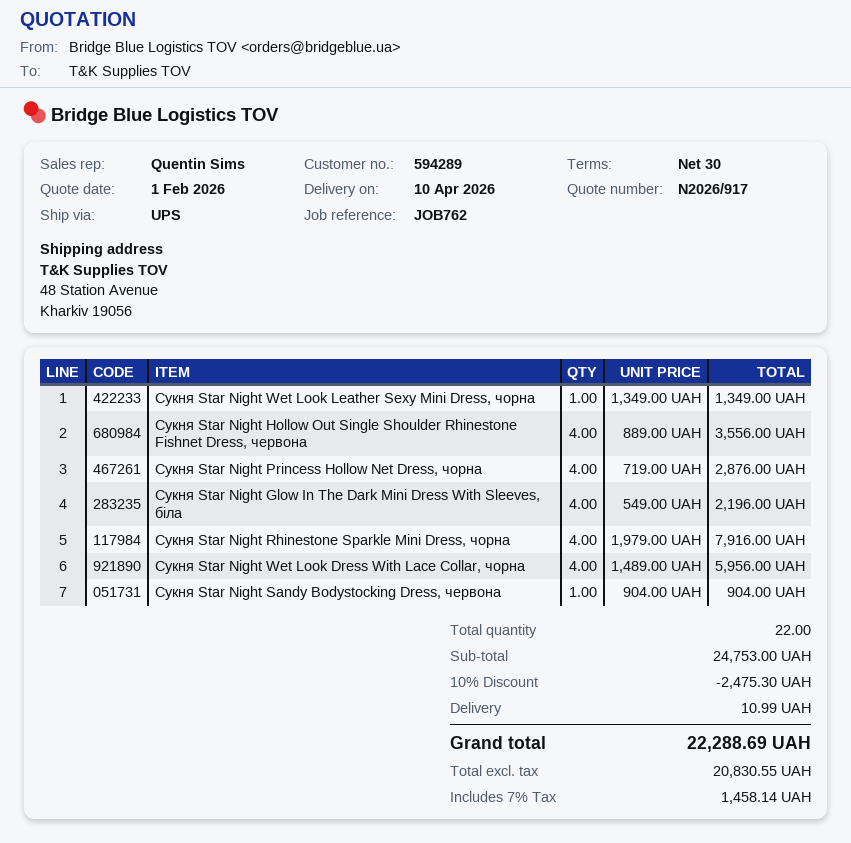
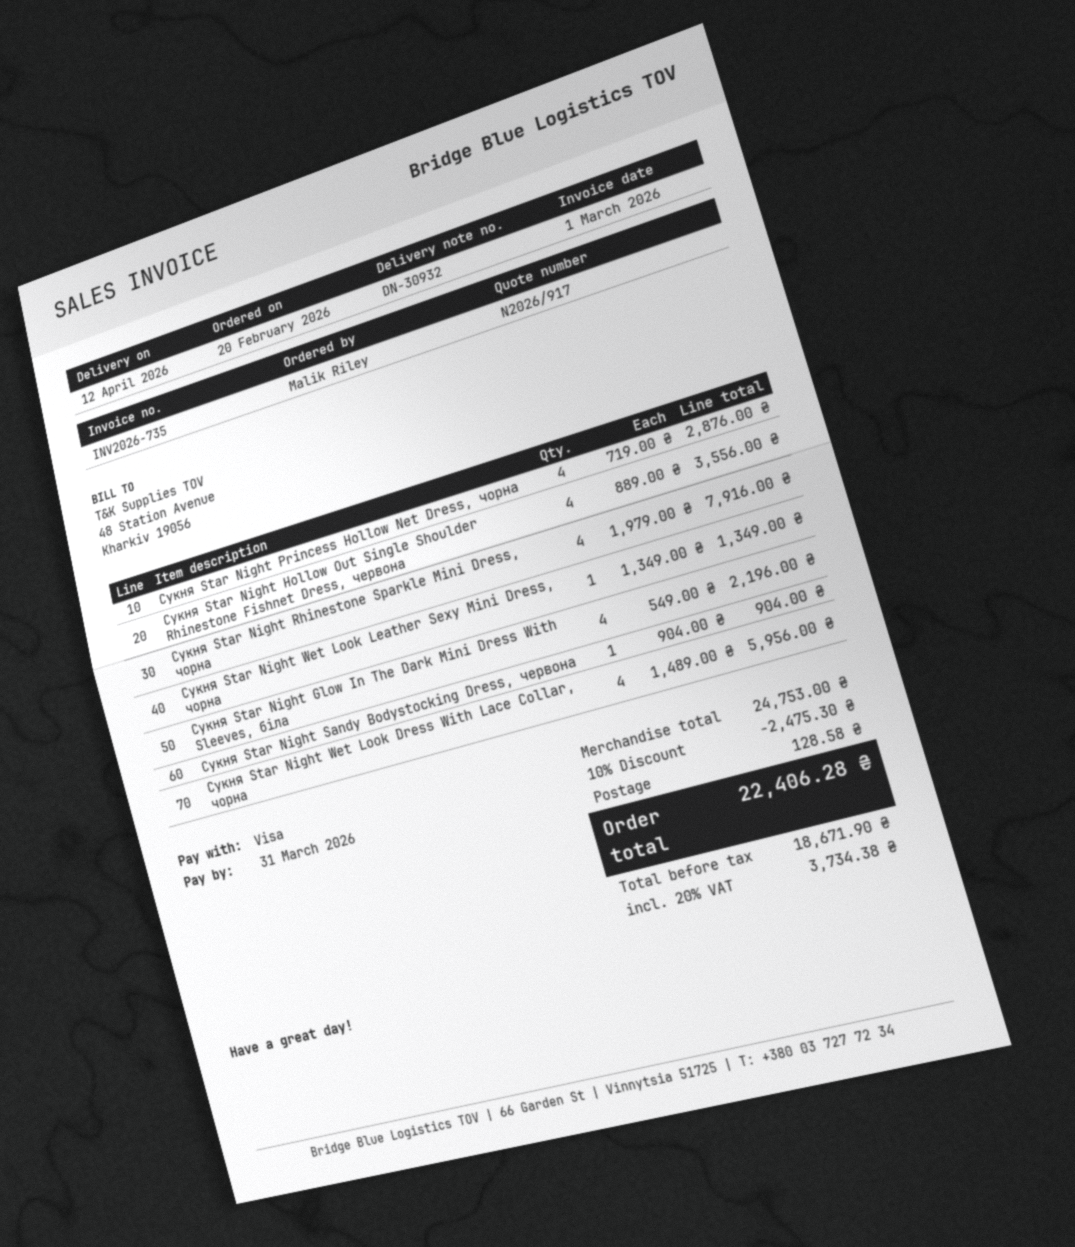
delivery date: 2026-04-10 -> 2026-04-12
shipping: 10.99 -> 128.58
net: 20830.55 -> 18671.90
tax: 7% = 1458.14 -> 20% = 3734.38
total: 22288.69 -> 22406.28

